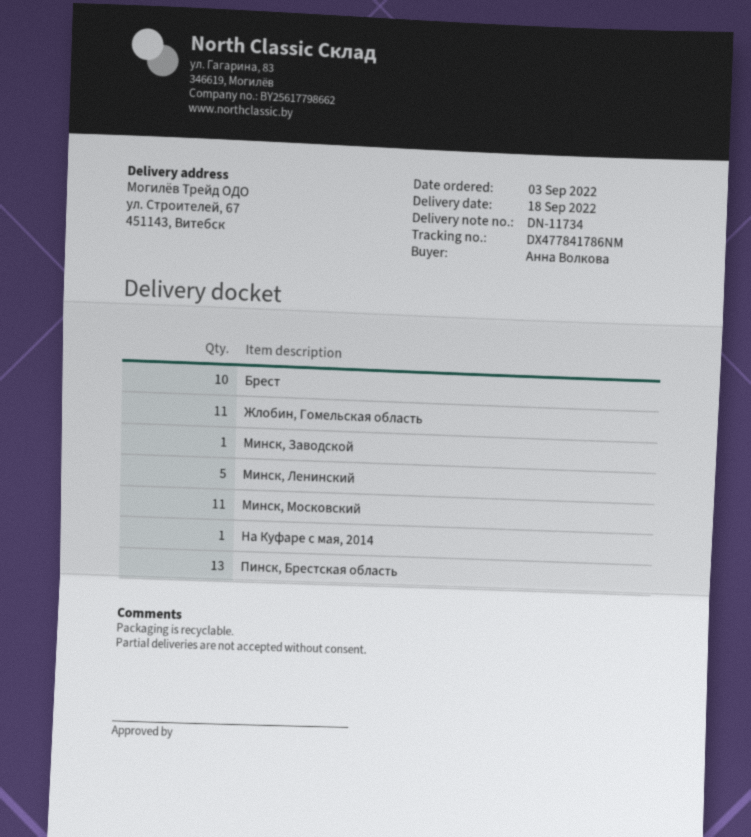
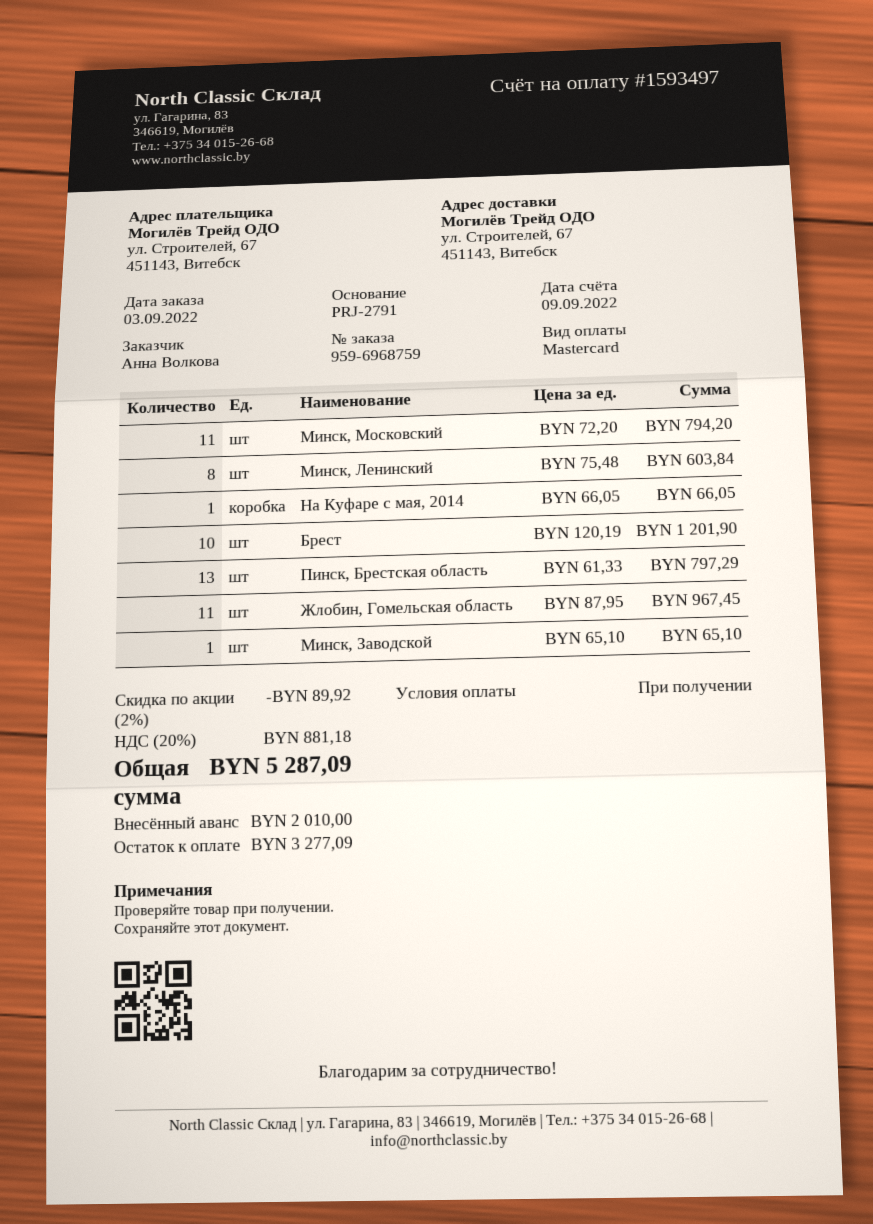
Минск, Ленинский: 5 -> 8

